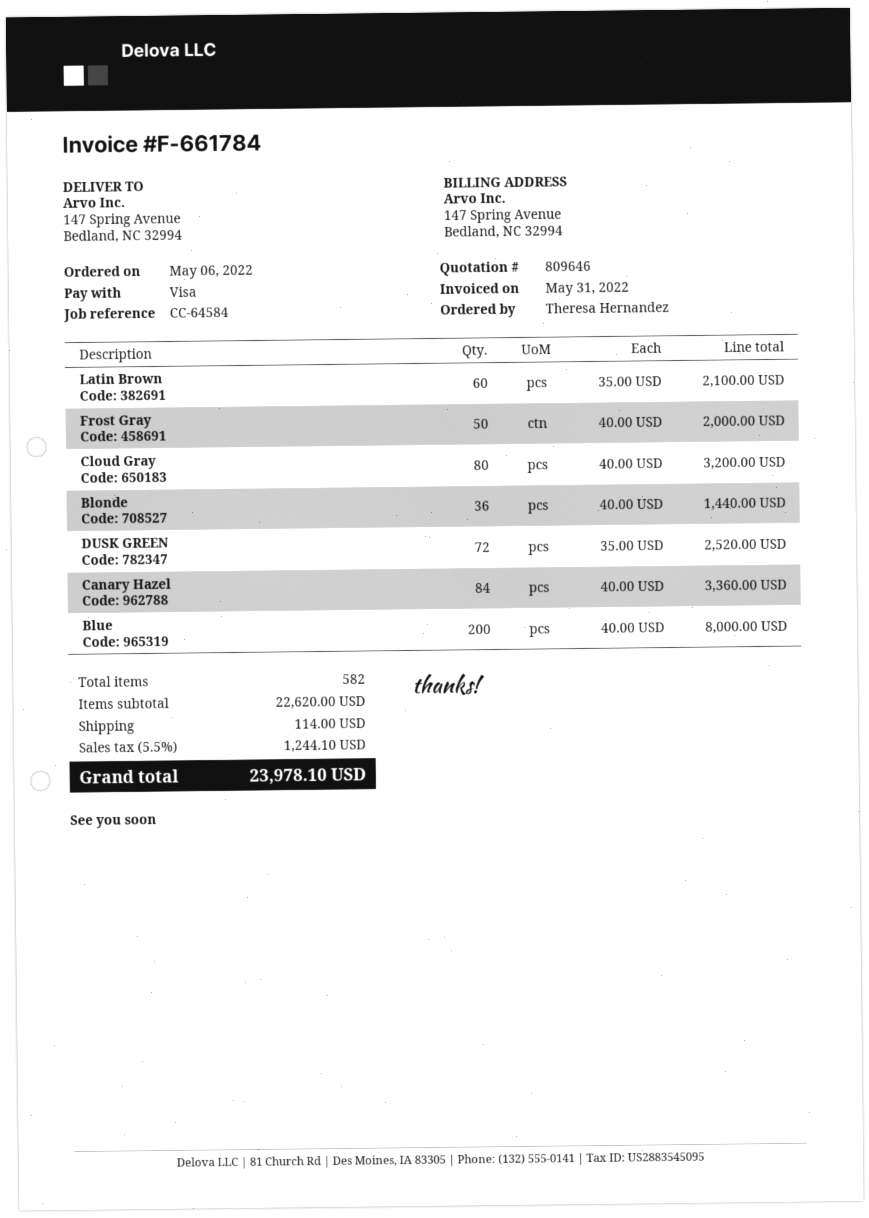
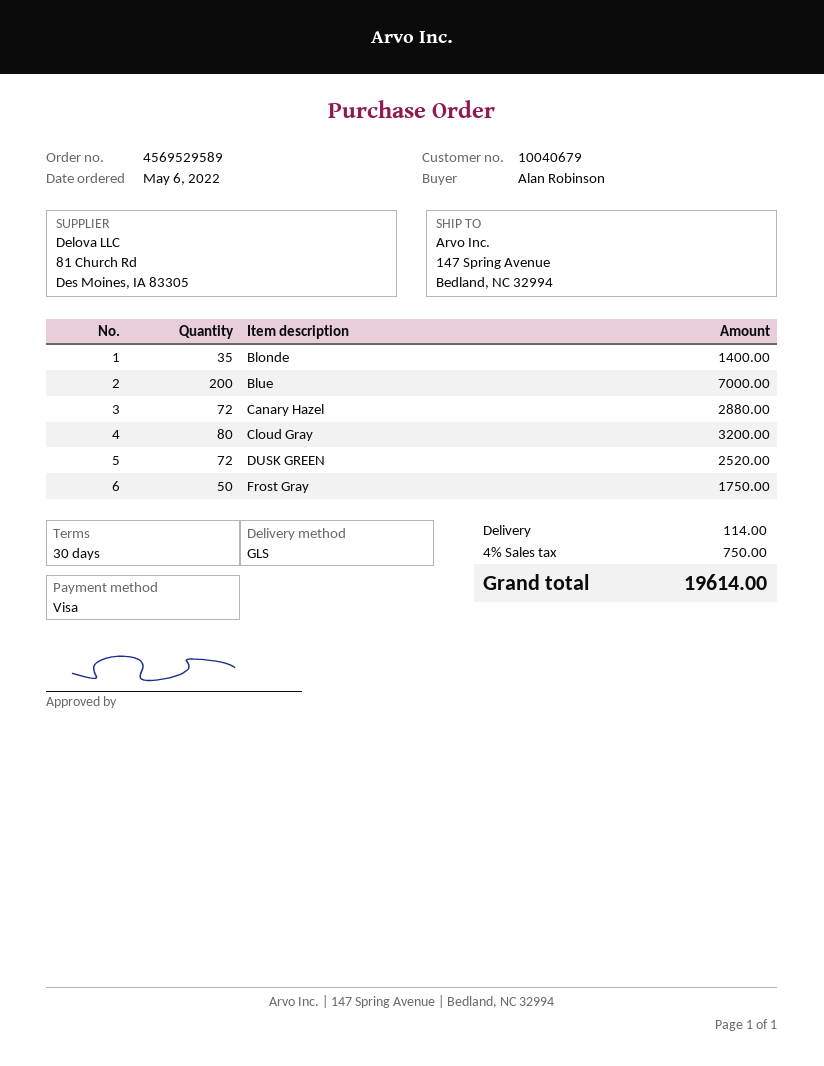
ordered by: Theresa Hernandez -> Alan Robinson
Latin Brown: 60 for 2100.00 -> none
Frost Gray: 50 for 2000.00 -> 50 for 1750.00
Blonde: 36 for 1440.00 -> 35 for 1400.00
Canary Hazel: 84 for 3360.00 -> 72 for 2880.00
Blue: 200 for 8000.00 -> 200 for 7000.00
tax: 5.5% = 1244.10 -> 4% = 750.00
total: 23978.10 -> 19614.00

